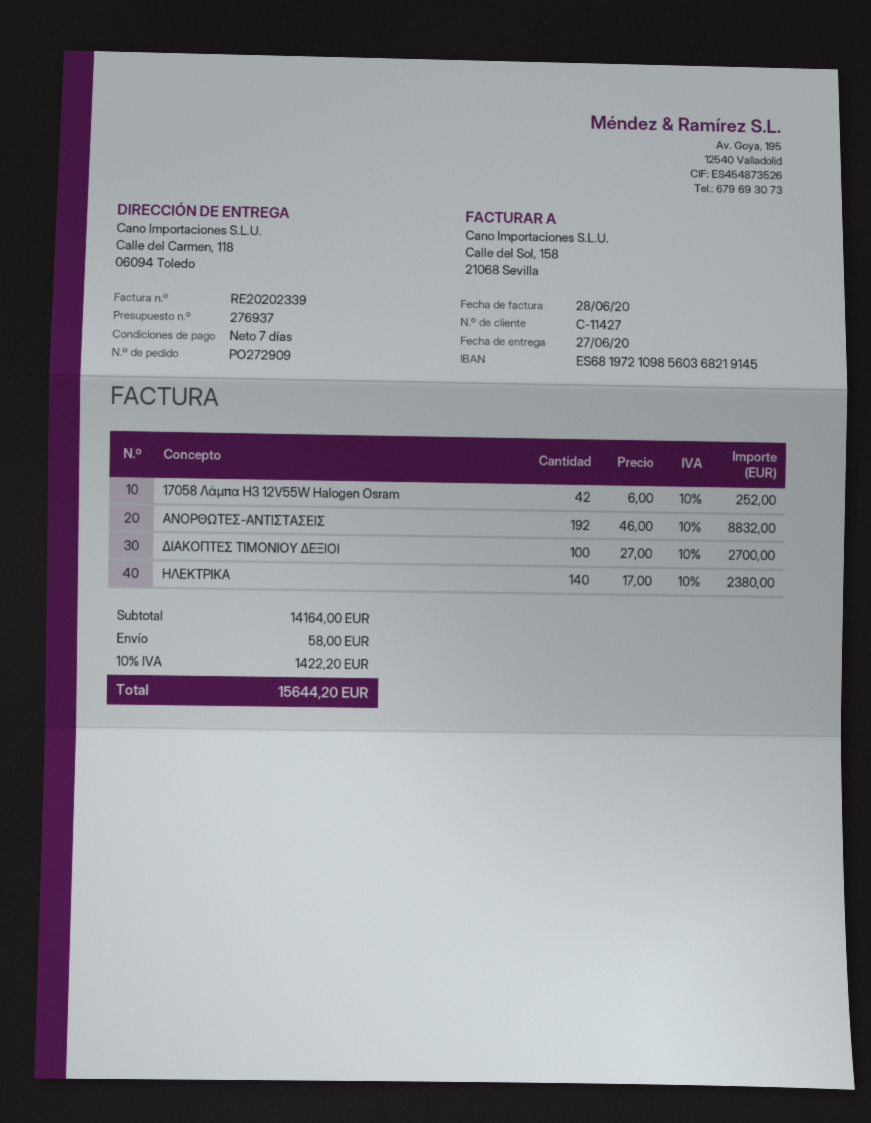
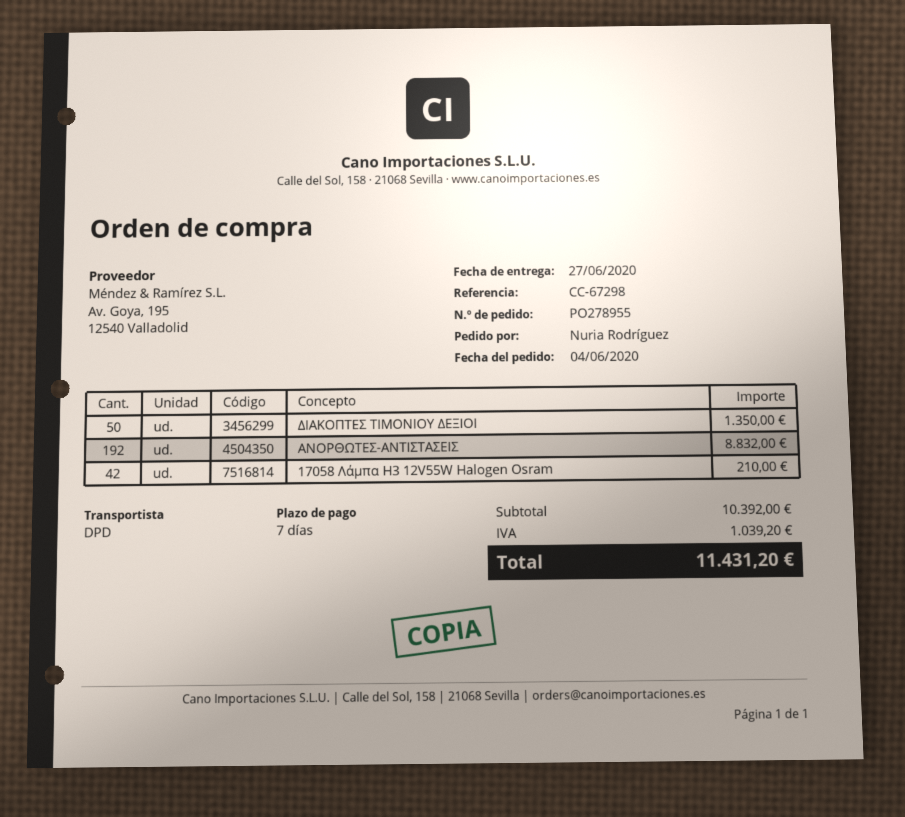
order number: PO272909 -> PO278955
17058 Λάμπα H3 12V55W Halogen Osram: 42 for 252.00 -> 42 for 210.00
ΔΙΑΚΟΠΤΕΣ ΤΙΜΟΝΙΟΥ ΔΕΞΙΟΙ: 100 for 2700.00 -> 50 for 1350.00
ΗΛΕΚΤΡΙΚΑ: 140 for 2380.00 -> none
subtotal: 14164.00 -> 10392.00
shipping: 58.00 -> none
tax: 1422.20 -> 1039.20
total: 15644.20 -> 11431.20

